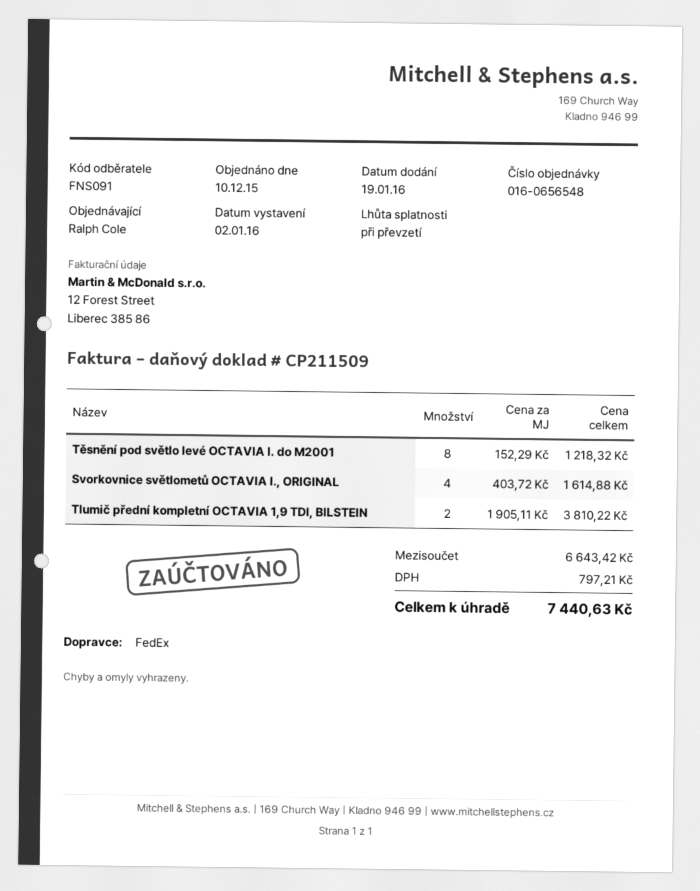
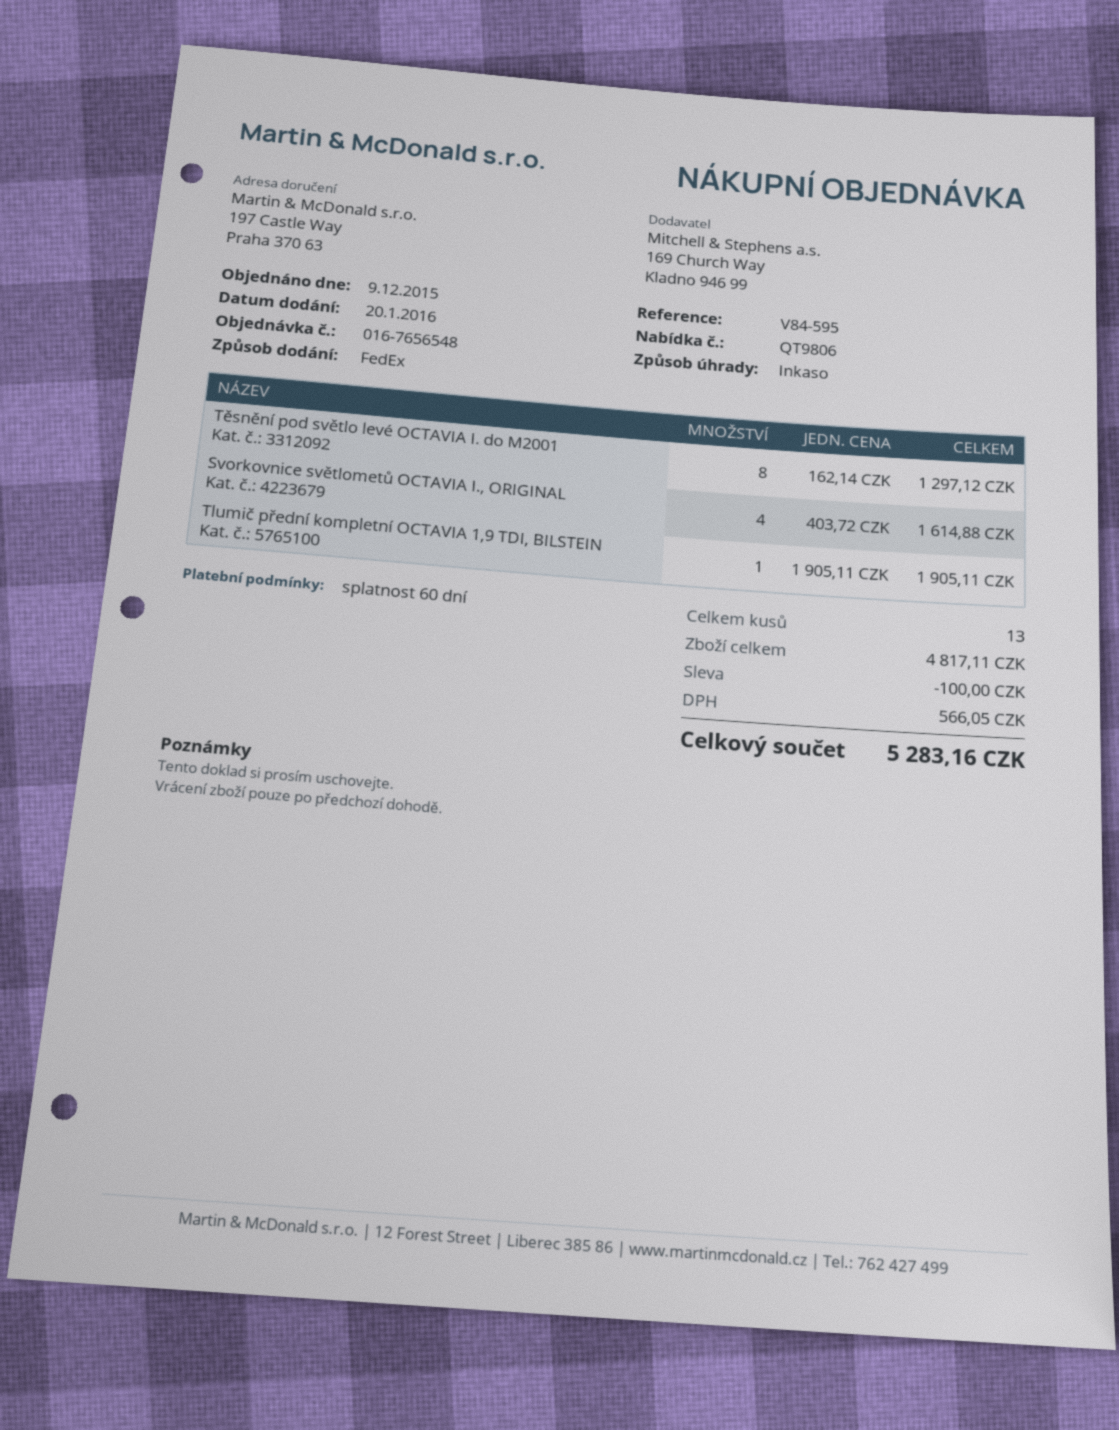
order number: 016-0656548 -> 016-7656548
order date: 2015-12-10 -> 2015-12-09
delivery date: 2016-01-19 -> 2016-01-20
payment terms: on receipt -> 60 days
Těsnění pod světlo levé OCTAVIA I. do M2001: 8 x 152.29 = 1218.32 -> 8 x 162.14 = 1297.12
Tlumič přední kompletní OCTAVIA 1,9 TDI, BILSTEIN: 2 x 1905.11 = 3810.22 -> 1 x 1905.11 = 1905.11
subtotal: 6643.42 -> 4817.11
discount: none -> 100.00
tax: 797.21 -> 566.05
total: 7440.63 -> 5283.16

